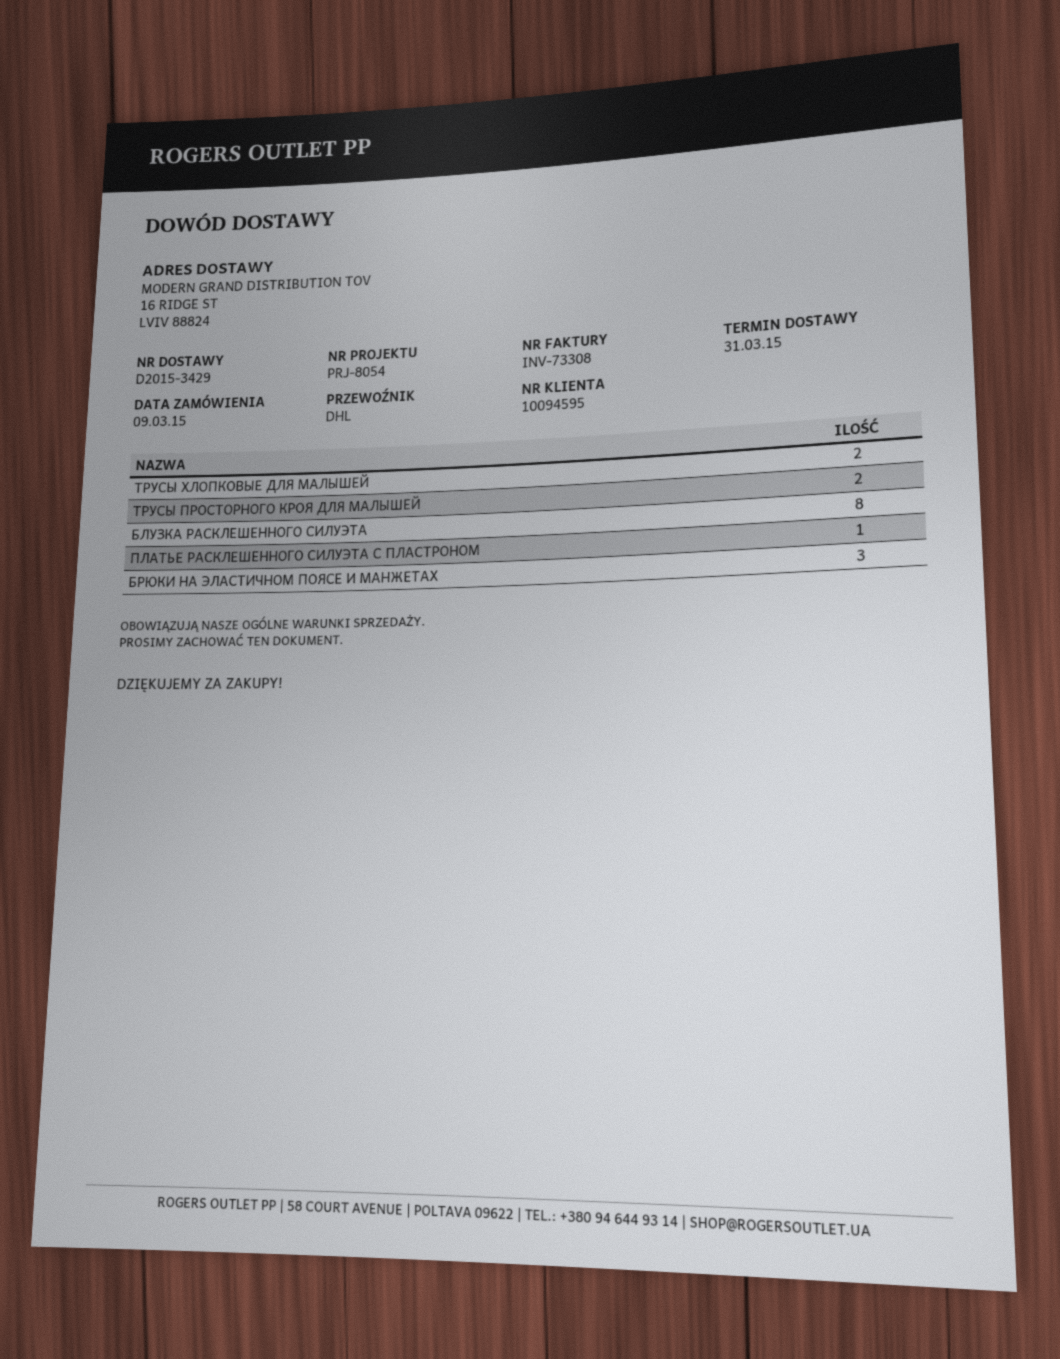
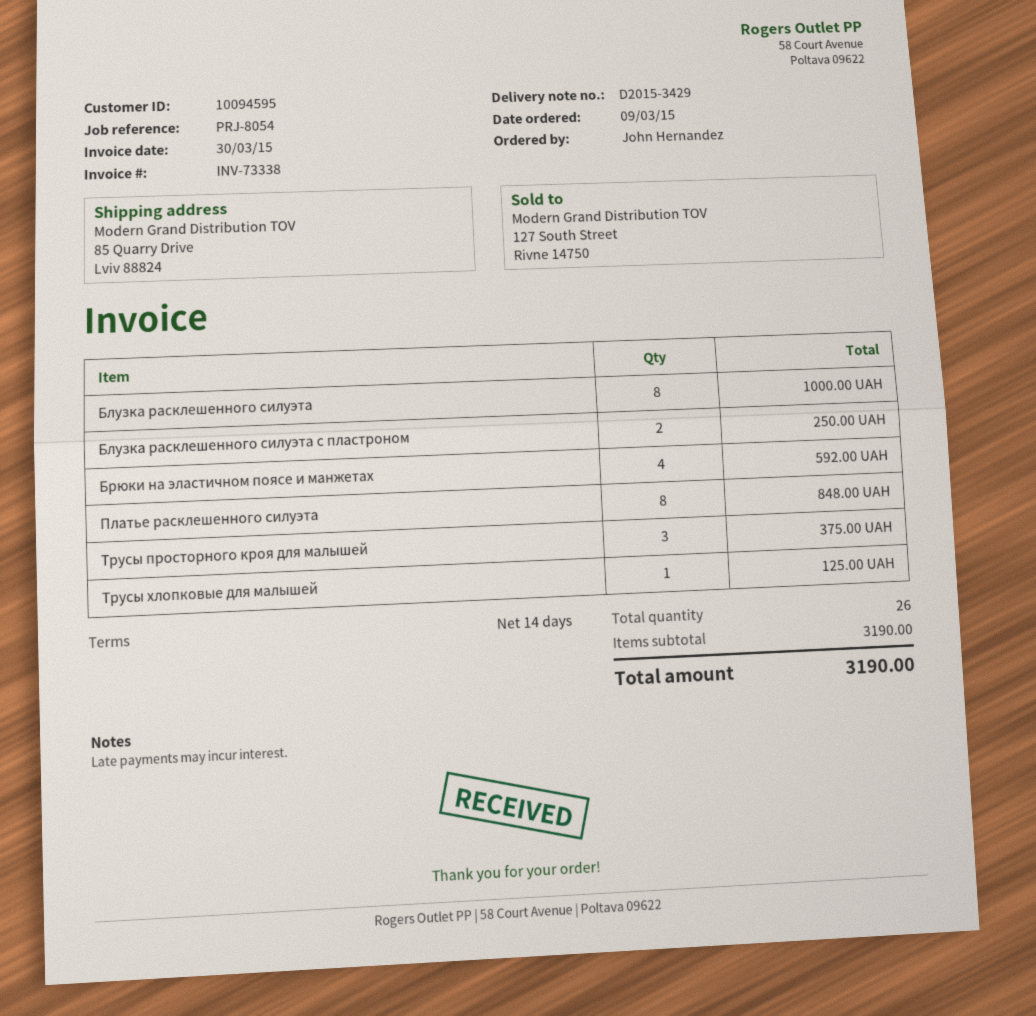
invoice number: INV-73308 -> INV-73338
ship to: 16 RIDGE ST, LVIV 88824 -> 85 Quarry Drive, Lviv 88824
ТРУСЫ ХЛОПКОВЫЕ ДЛЯ МАЛЫШЕЙ: 2 -> 1
ТРУСЫ ПРОСТОРНОГО КРОЯ ДЛЯ МАЛЫШЕЙ: 2 -> 3
ПЛАТЬЕ РАСКЛЕШЕННОГО СИЛУЭТА С ПЛАСТРОНОМ: 1 -> none
БРЮКИ НА ЭЛАСТИЧНОМ ПОЯСЕ И МАНЖЕТАХ: 3 -> 4
Блузка расклешенного силуэта с пластроном: none -> 2
Платье расклешенного силуэта: none -> 8

